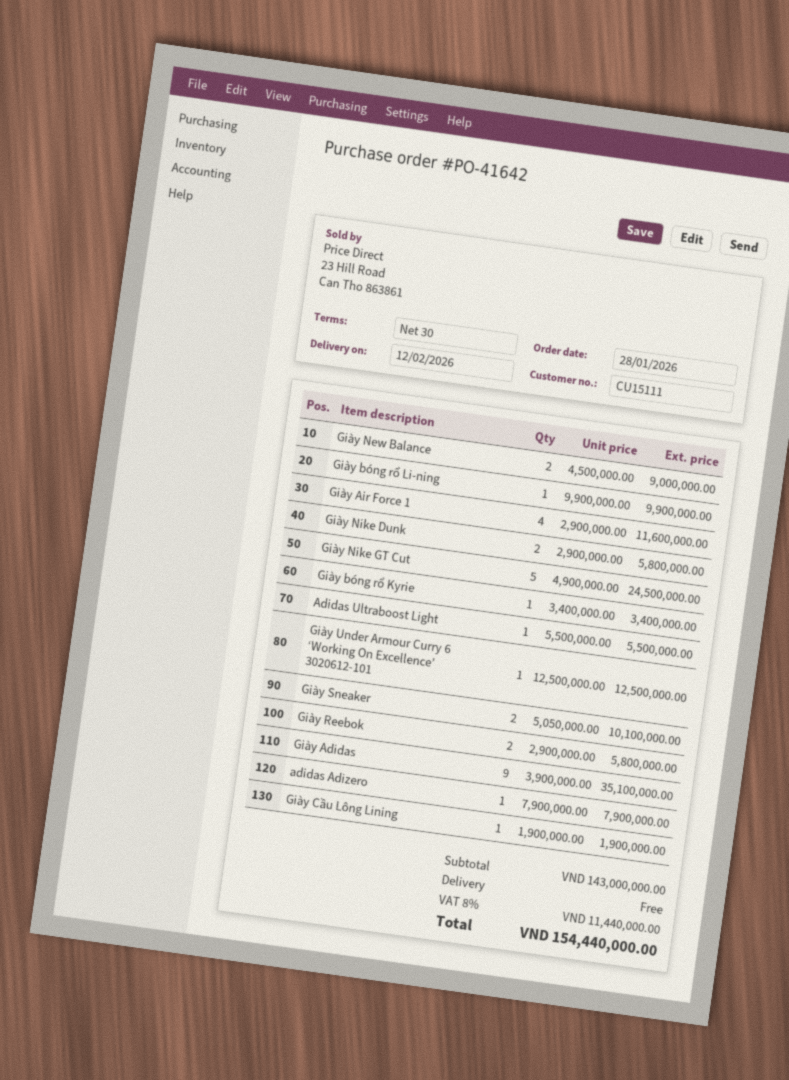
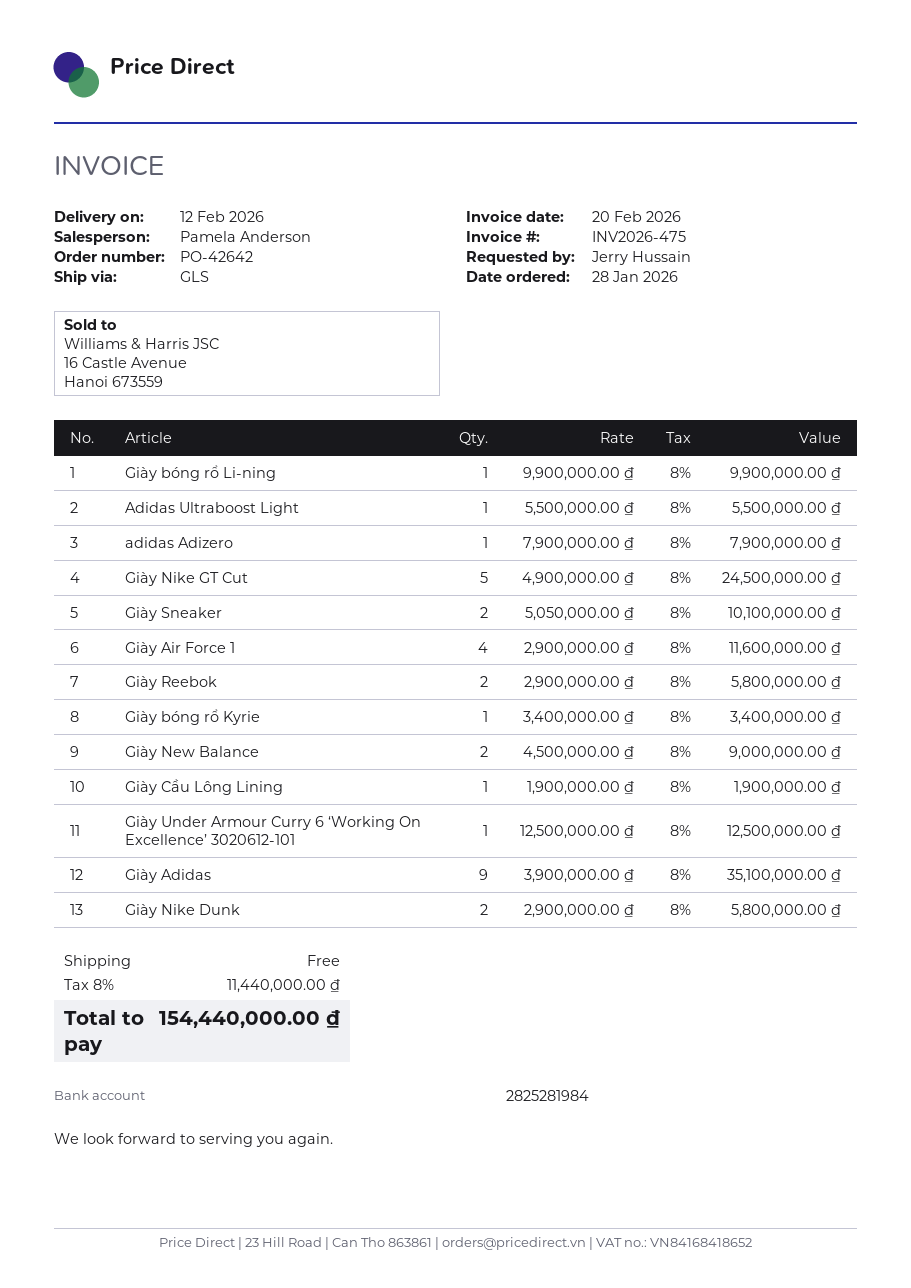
order number: PO-41642 -> PO-42642

